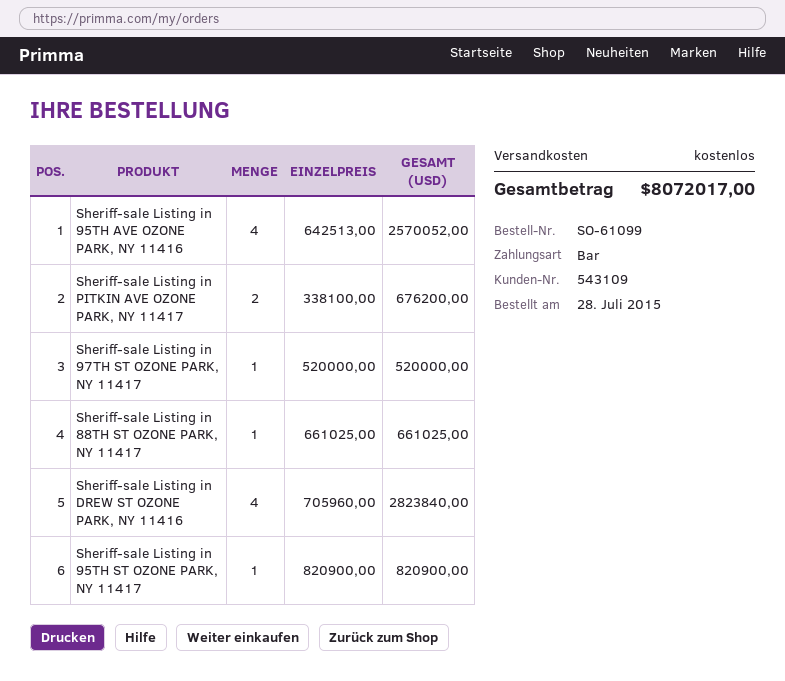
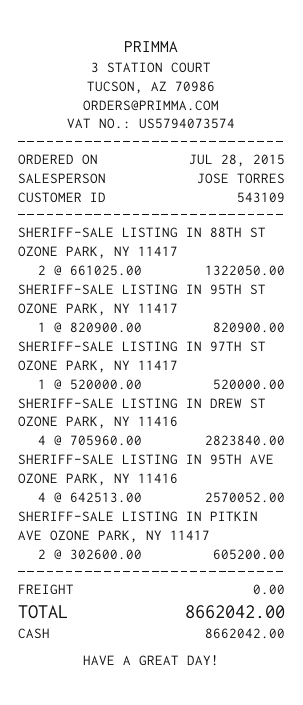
Sheriff-sale Listing in PITKIN AVE OZONE PARK, NY 11417: 2 x 338100.00 = 676200.00 -> 2 x 302600.00 = 605200.00
Sheriff-sale Listing in 88TH ST OZONE PARK, NY 11417: 1 x 661025.00 = 661025.00 -> 2 x 661025.00 = 1322050.00
total: 8072017.00 -> 8662042.00

